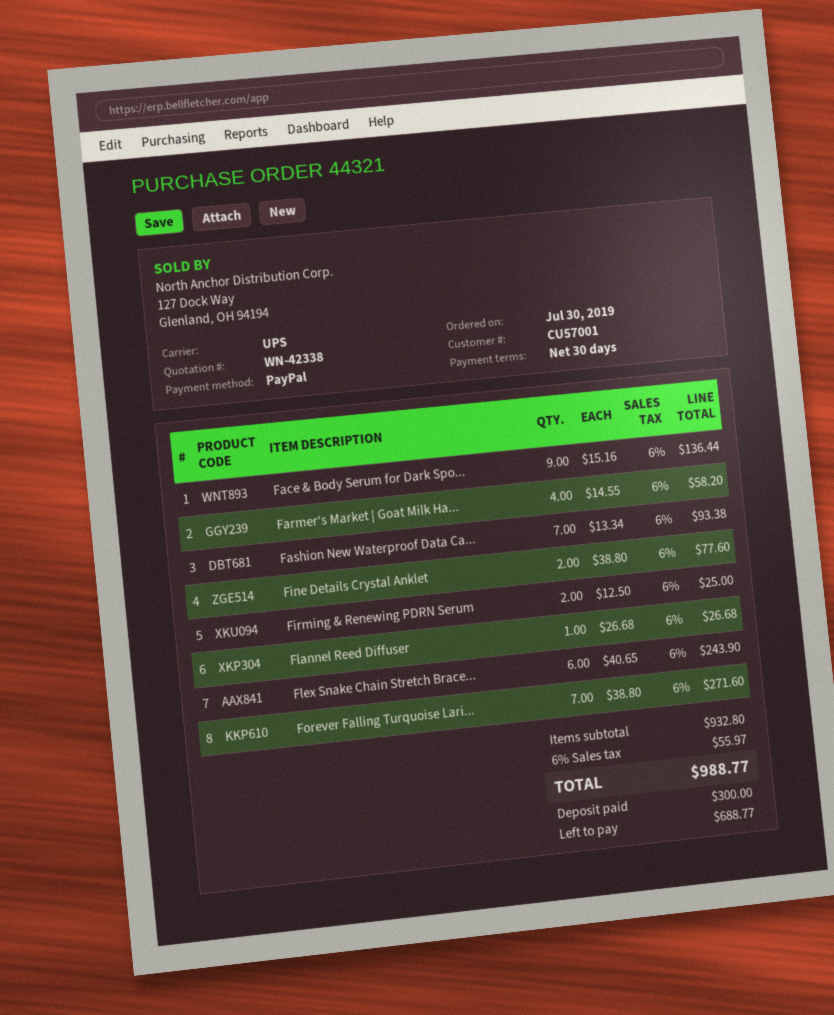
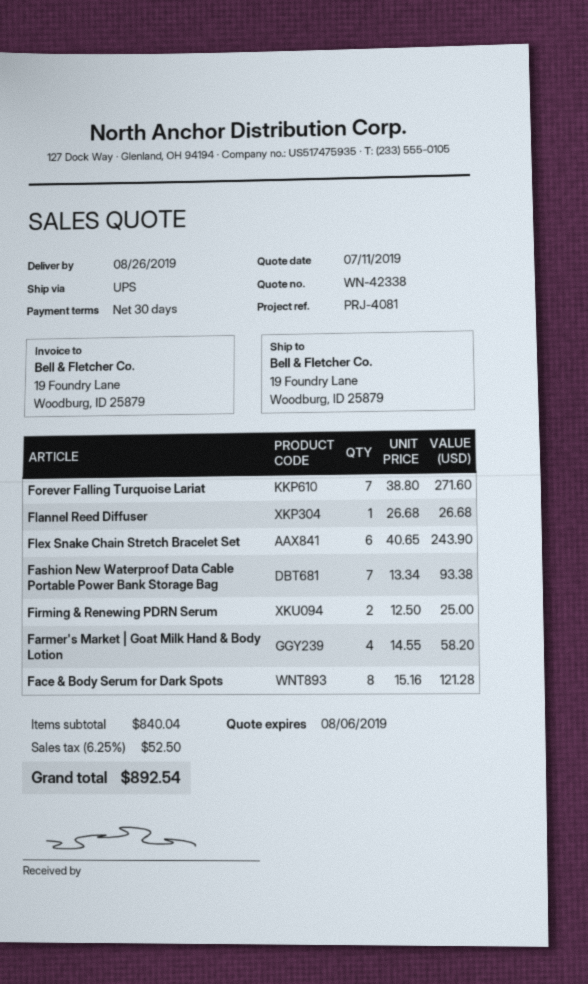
Face & Body Serum for Dark Spo...: 9 x 15.16 = 136.44 -> 8 x 15.16 = 121.28
Fine Details Crystal Anklet: 2 x 38.80 = 77.60 -> none
subtotal: 932.80 -> 840.04
tax: 6% = 55.97 -> 6.25% = 52.50
total: 988.77 -> 892.54

